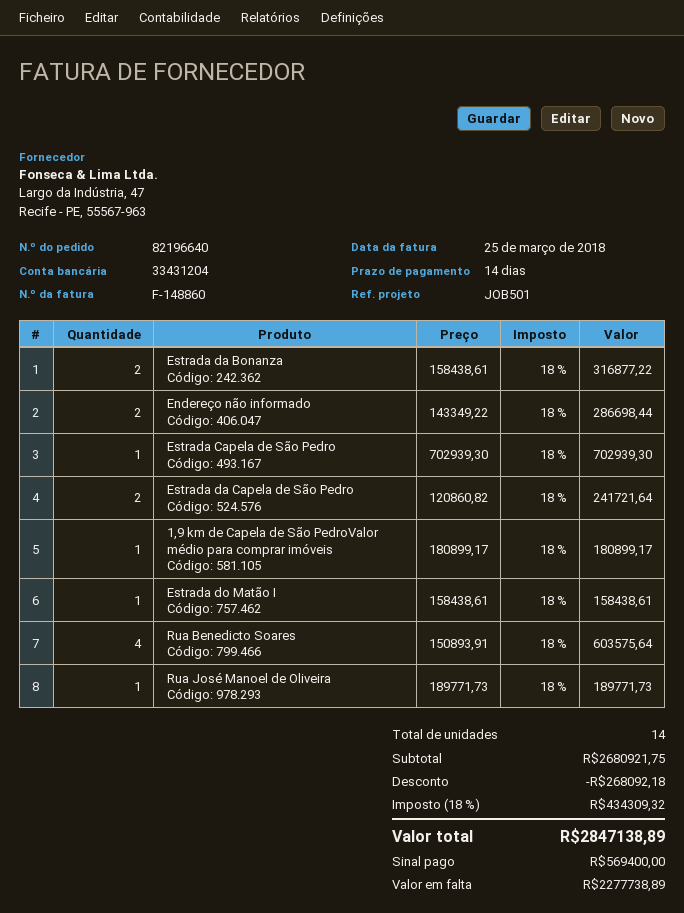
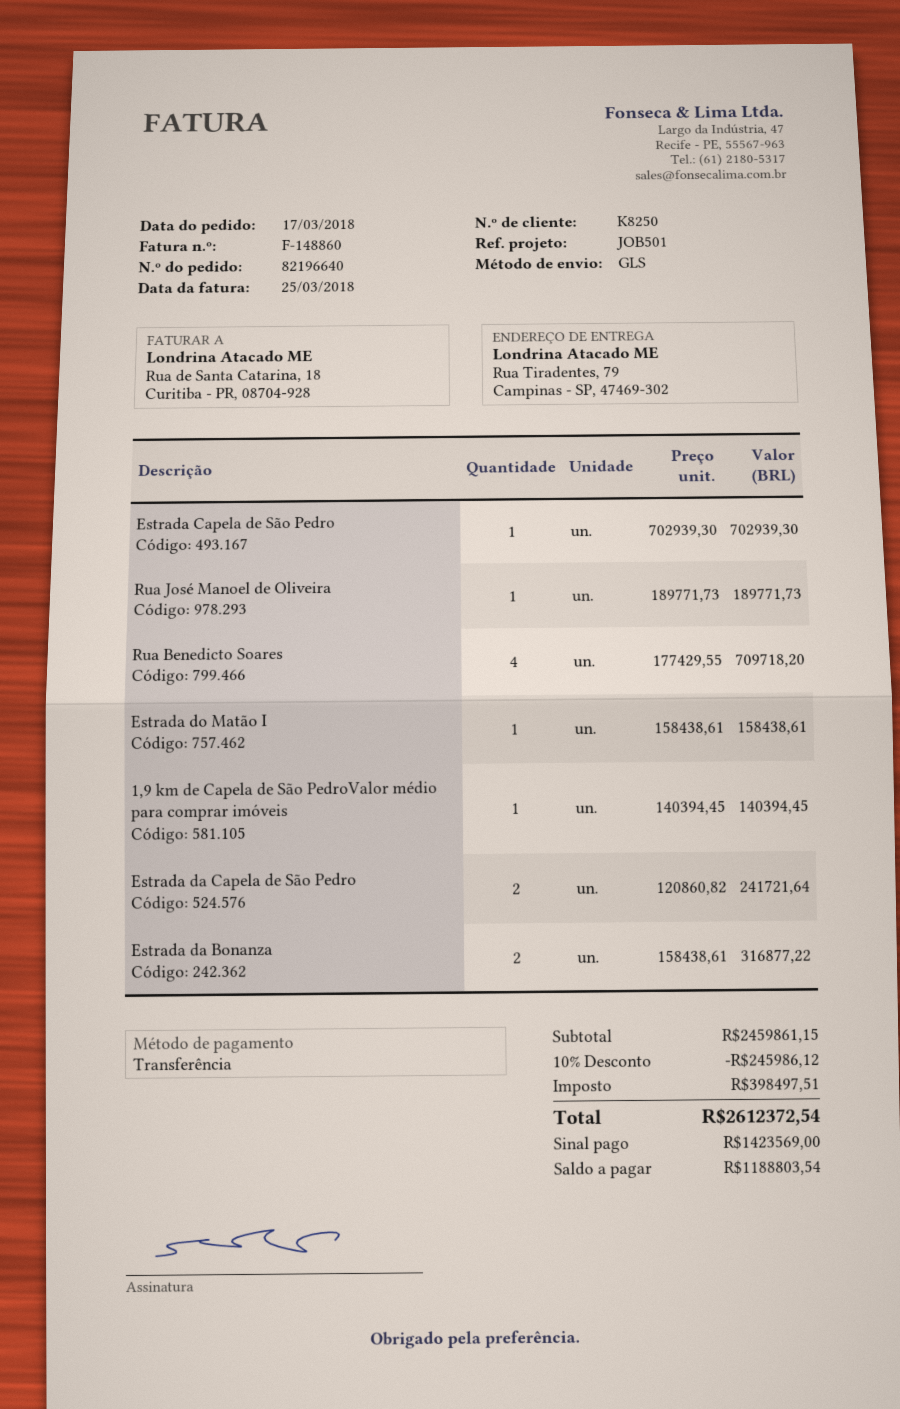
Endereço não informado: 2 x 143349.22 = 286698.44 -> none
1,9 km de Capela de São PedroValor médio para comprar imóveis: 1 x 180899.17 = 180899.17 -> 1 x 140394.45 = 140394.45
Rua Benedicto Soares: 4 x 150893.91 = 603575.64 -> 4 x 177429.55 = 709718.20
subtotal: 2680921.75 -> 2459861.15
discount: 268092.18 -> 245986.12
tax: 434309.32 -> 398497.51
total: 2847138.89 -> 2612372.54
deposit: 569400.00 -> 1423569.00
balance: 2277738.89 -> 1188803.54

